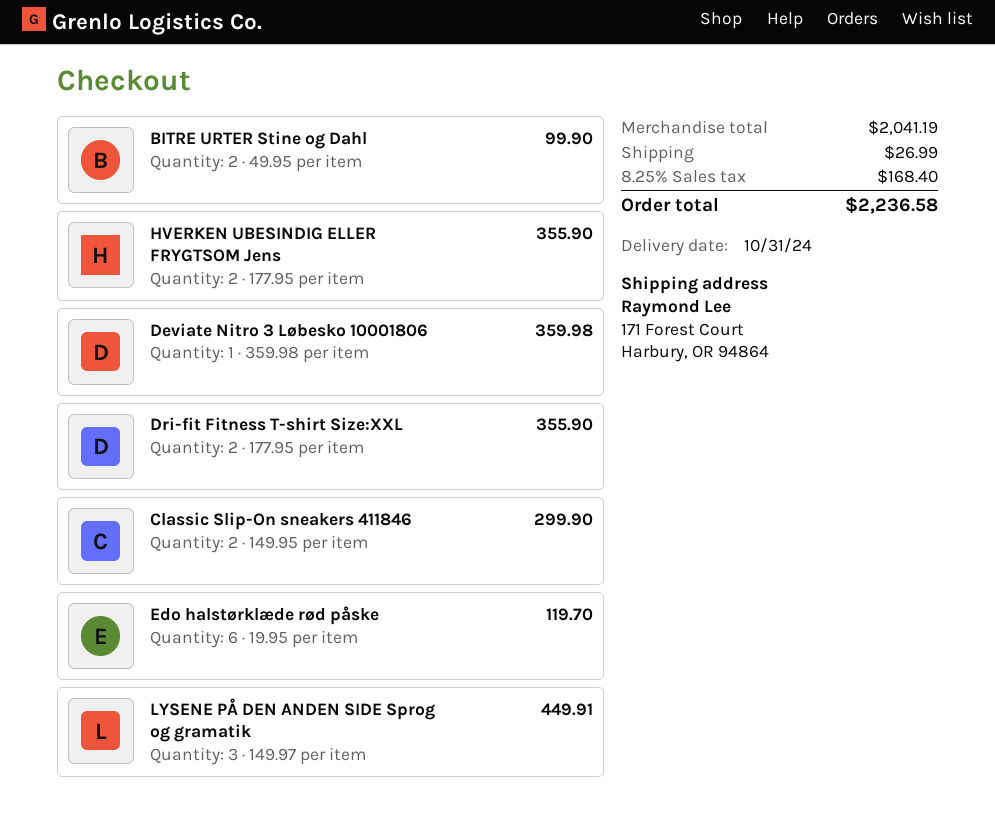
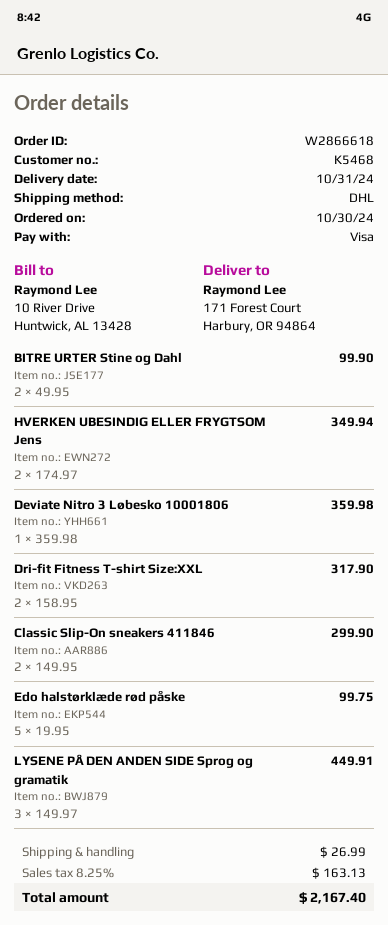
HVERKEN UBESINDIG ELLER FRYGTSOM Jens: 2 x 177.95 = 355.90 -> 2 x 174.97 = 349.94
Dri-fit Fitness T-shirt Size:XXL: 2 x 177.95 = 355.90 -> 2 x 158.95 = 317.90
Edo halstørklæde rød påske: 6 x 19.95 = 119.70 -> 5 x 19.95 = 99.75
tax: 8.25% = 168.40 -> 8.25% = 163.13
total: 2236.58 -> 2167.40

